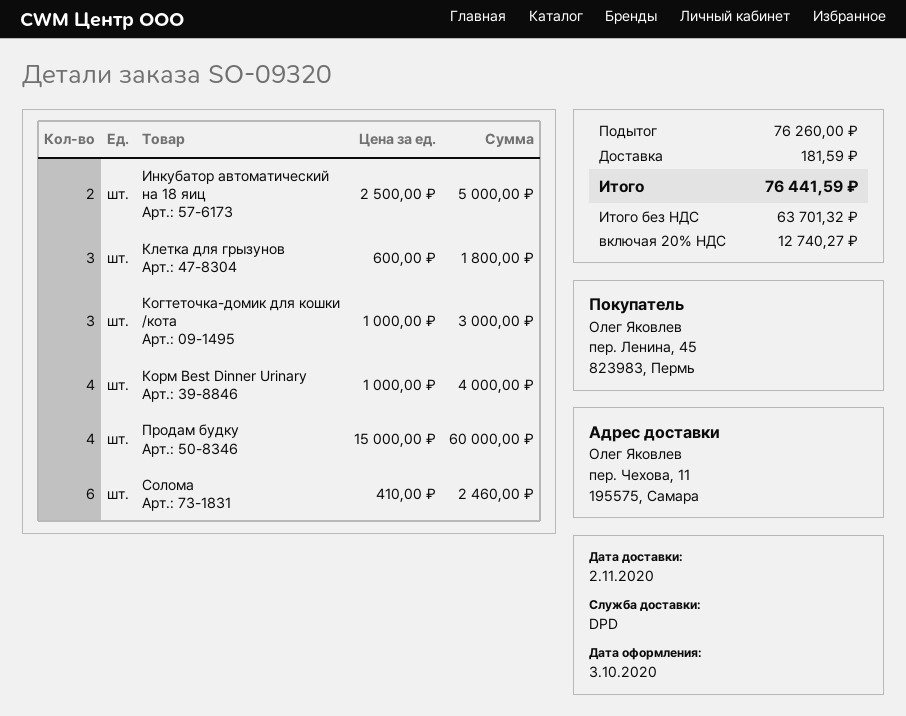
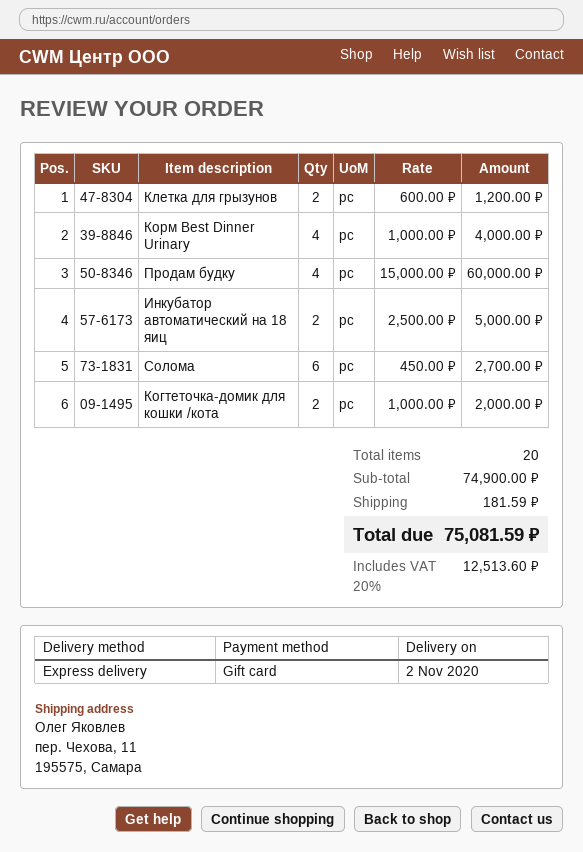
shipping method: DPD -> express
Клетка для грызунов: 3 x 600.00 = 1800.00 -> 2 x 600.00 = 1200.00
Когтеточка-домик для кошки /кота: 3 x 1000.00 = 3000.00 -> 2 x 1000.00 = 2000.00
Солома: 6 x 410.00 = 2460.00 -> 6 x 450.00 = 2700.00
subtotal: 76260.00 -> 74900.00
tax: 20% = 12740.27 -> 20% = 12513.60
total: 76441.59 -> 75081.59

